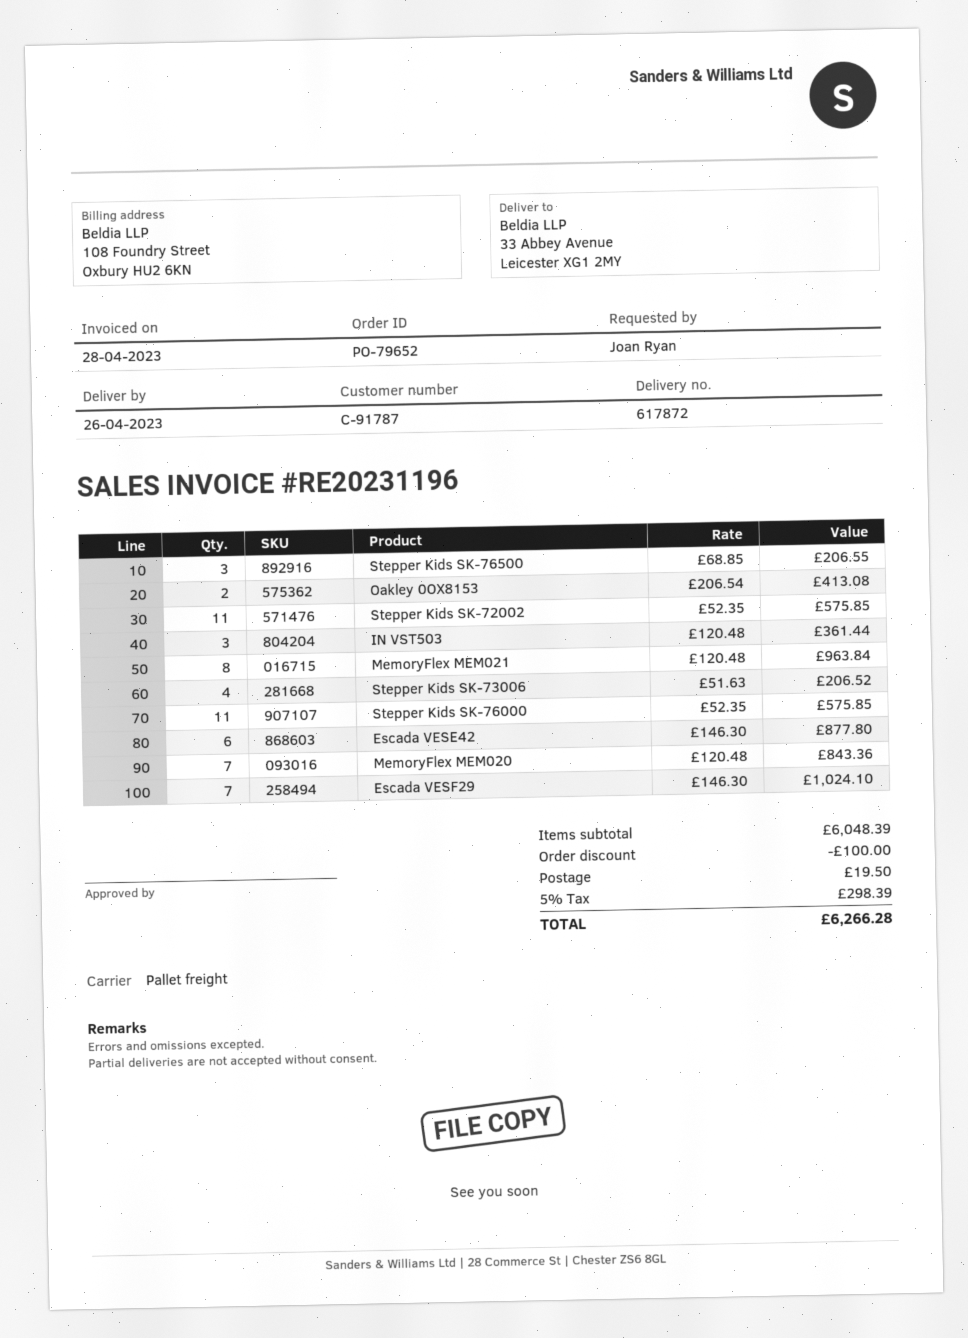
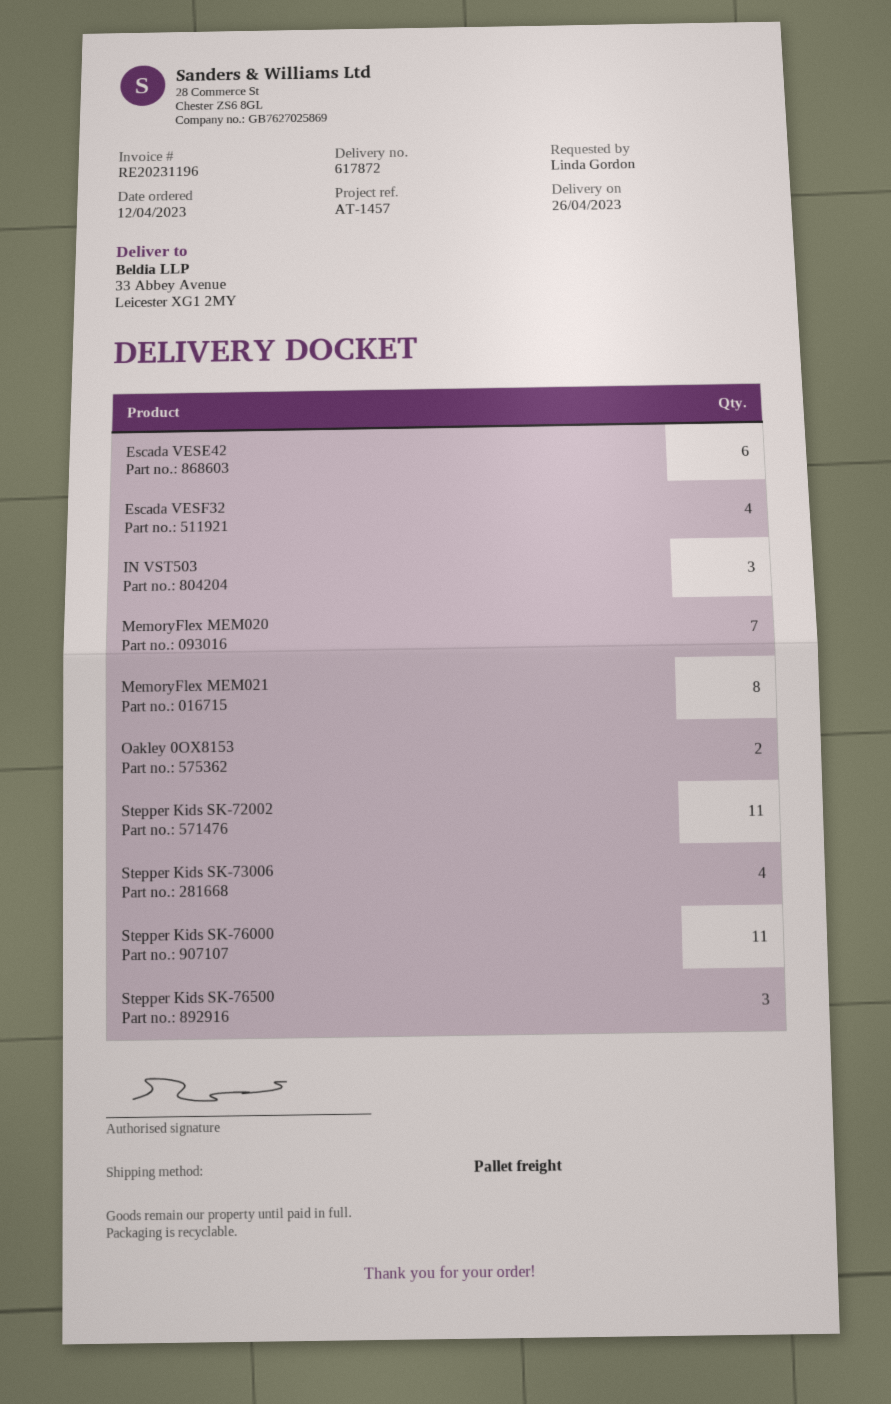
ordered by: Joan Ryan -> Linda Gordon
Escada VESF29: 7 -> none
Escada VESF32: none -> 4

